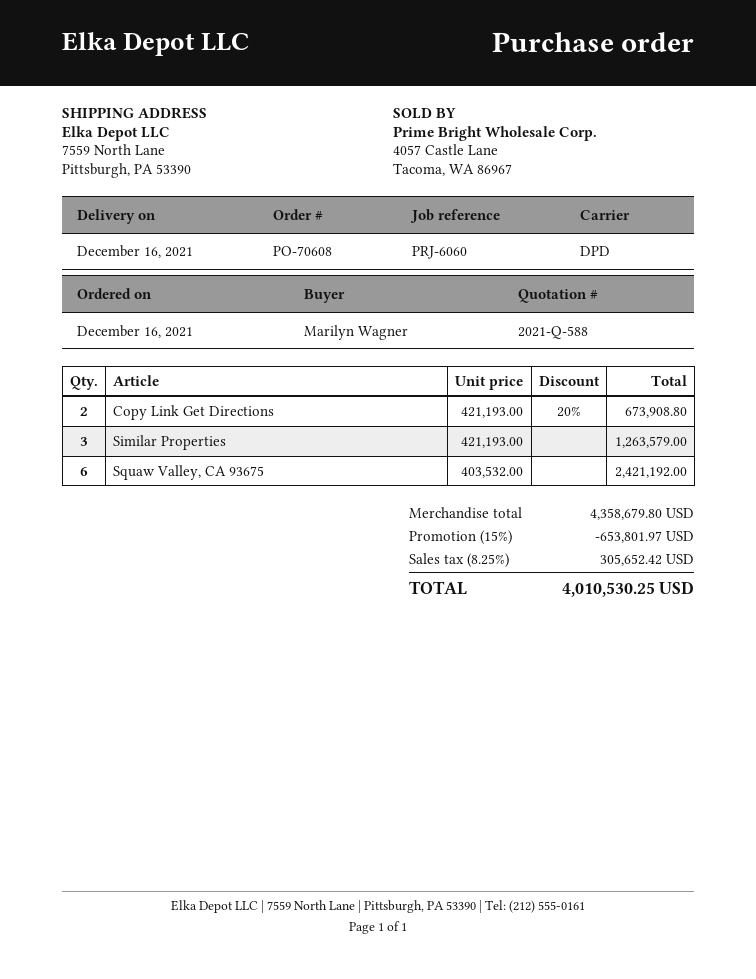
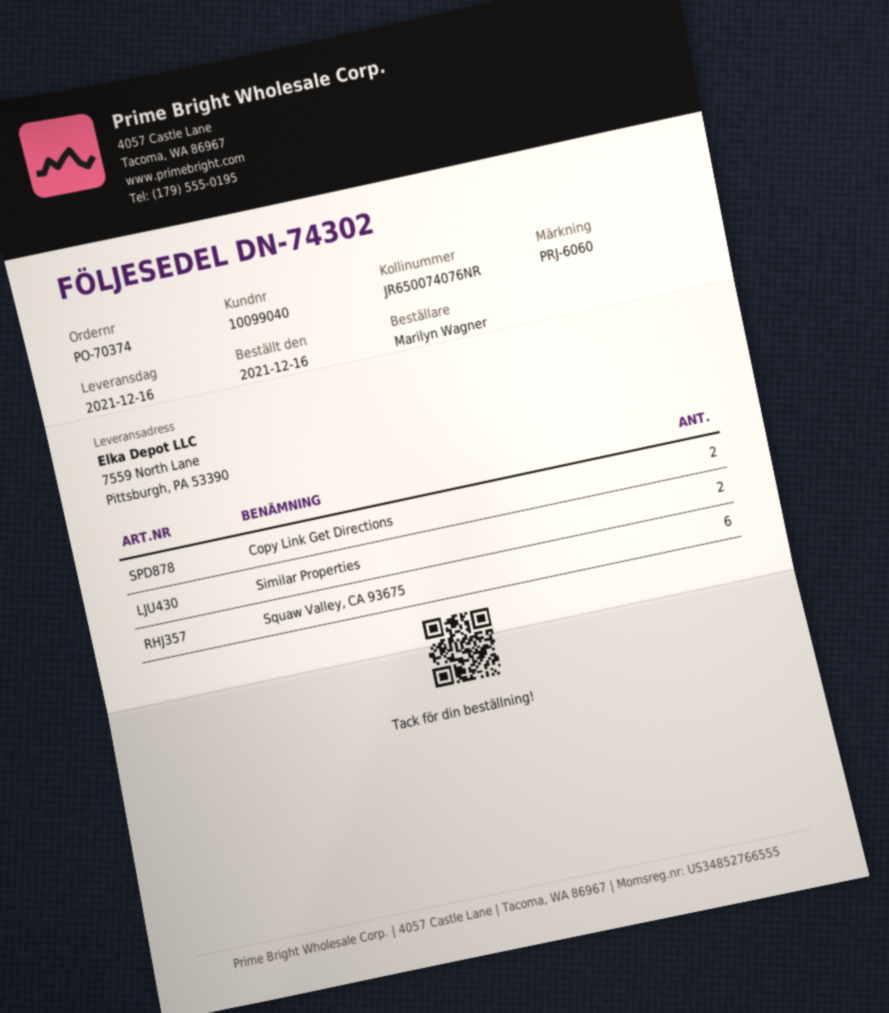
order number: PO-70608 -> PO-70374
Similar Properties: 3 -> 2

